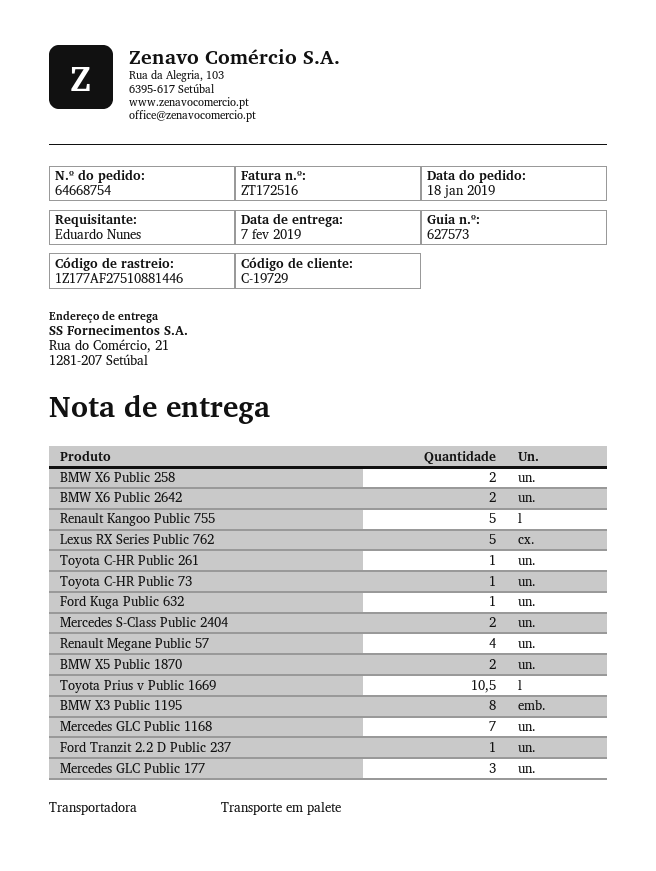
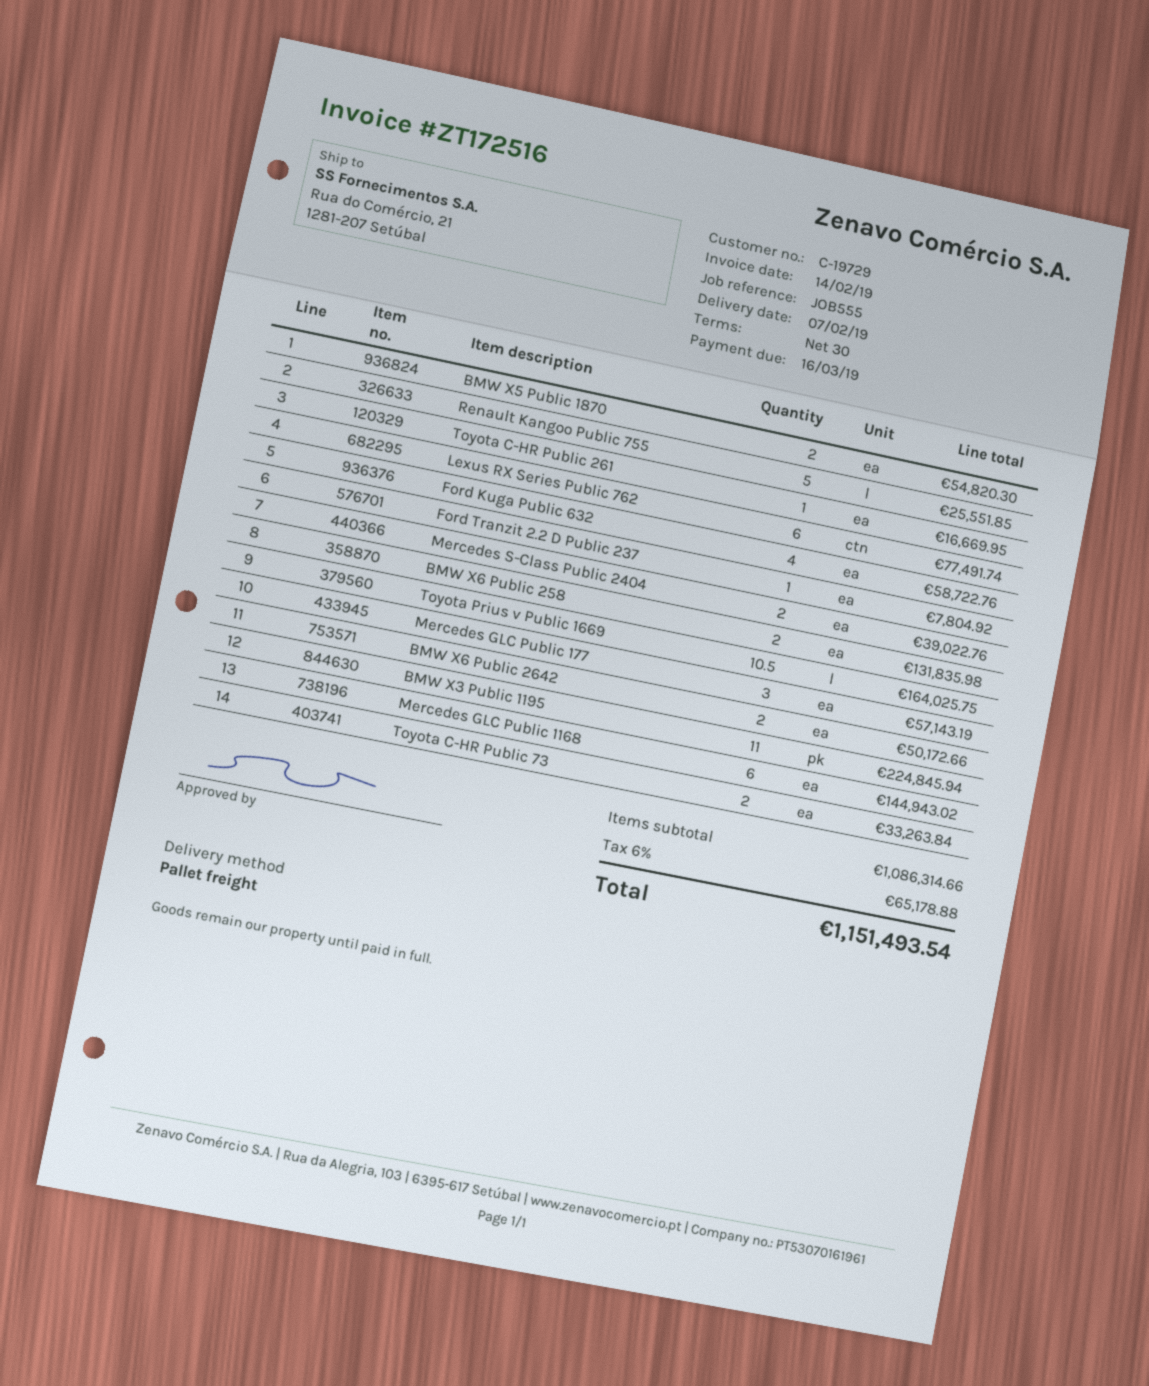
Lexus RX Series Public 762: 5 -> 6
Toyota C-HR Public 73: 1 -> 2
Ford Kuga Public 632: 1 -> 4
Renault Megane Public 57: 4 -> none
BMW X3 Public 1195: 8 -> 11
Mercedes GLC Public 1168: 7 -> 6

